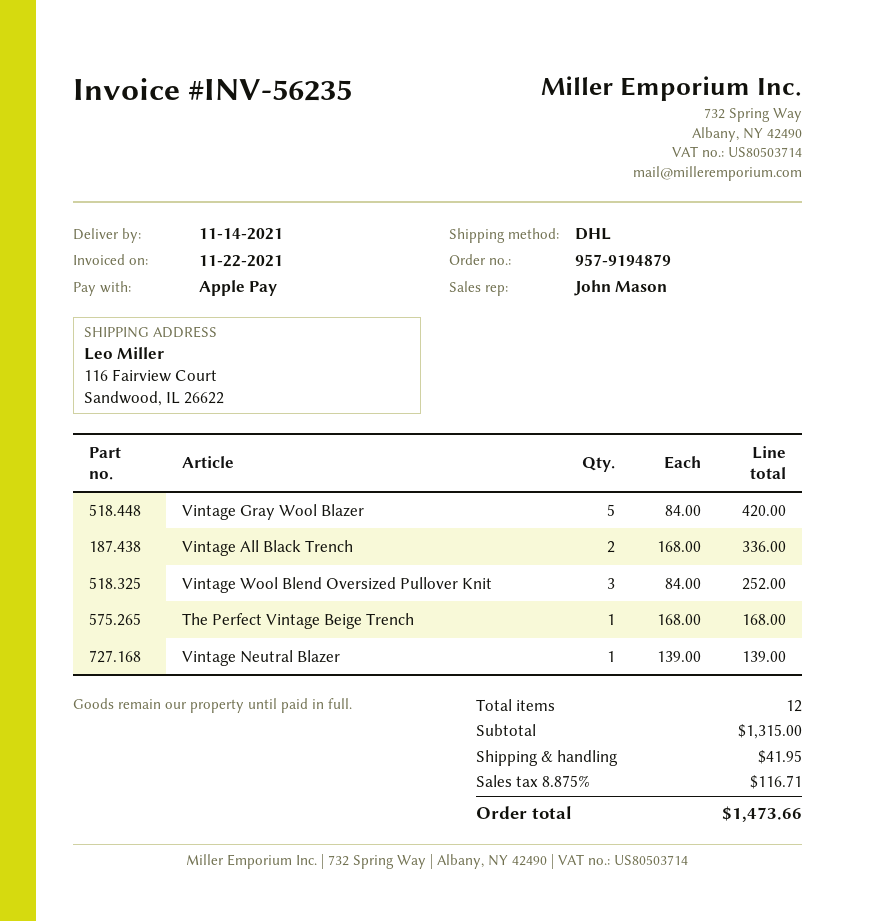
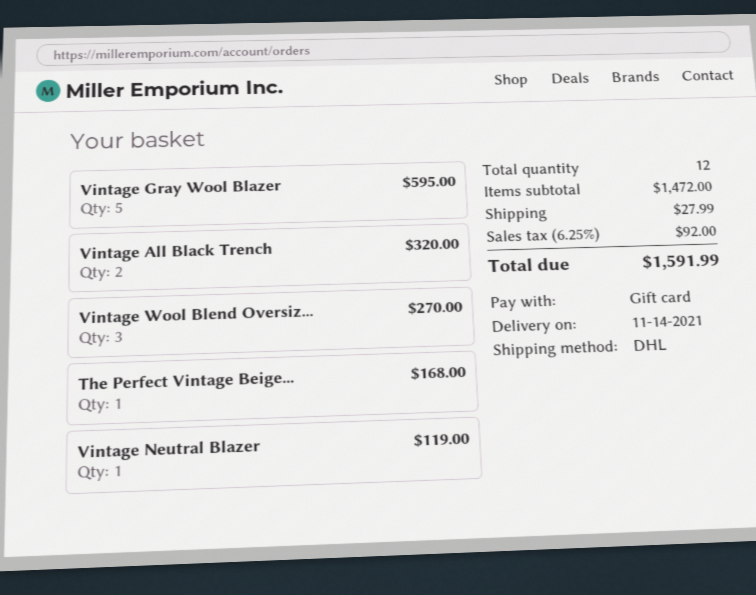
payment method: Apple Pay -> gift card
Vintage Gray Wool Blazer: 5 for 420.00 -> 5 for 595.00
Vintage All Black Trench: 2 for 336.00 -> 2 for 320.00
Vintage Wool Blend Oversized Pullover Knit: 3 for 252.00 -> 3 for 270.00
Vintage Neutral Blazer: 1 for 139.00 -> 1 for 119.00
subtotal: 1315.00 -> 1472.00
shipping: 41.95 -> 27.99
tax: 8.875% = 116.71 -> 6.25% = 92.00
total: 1473.66 -> 1591.99

